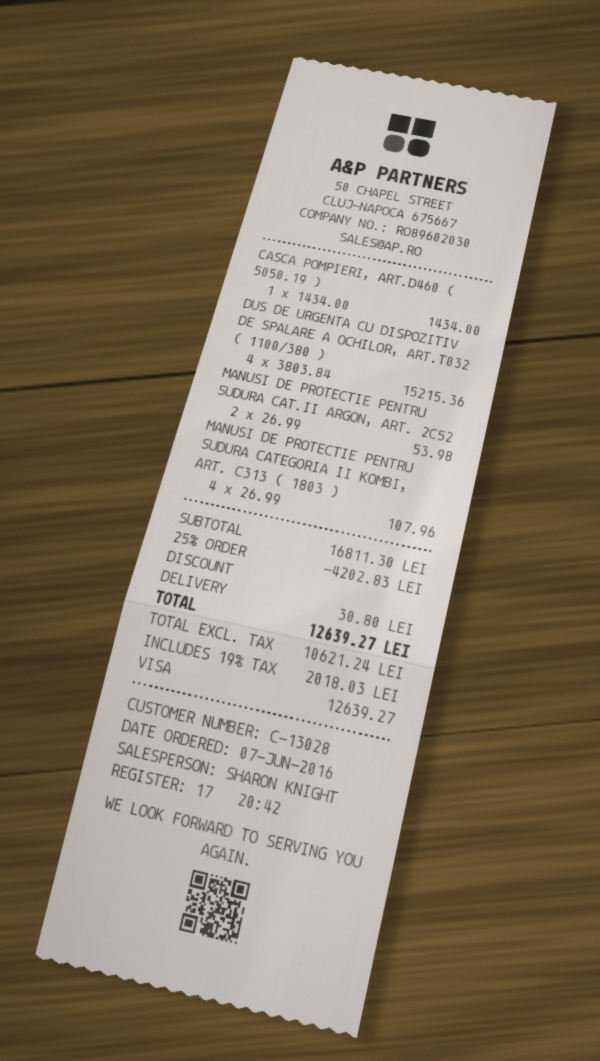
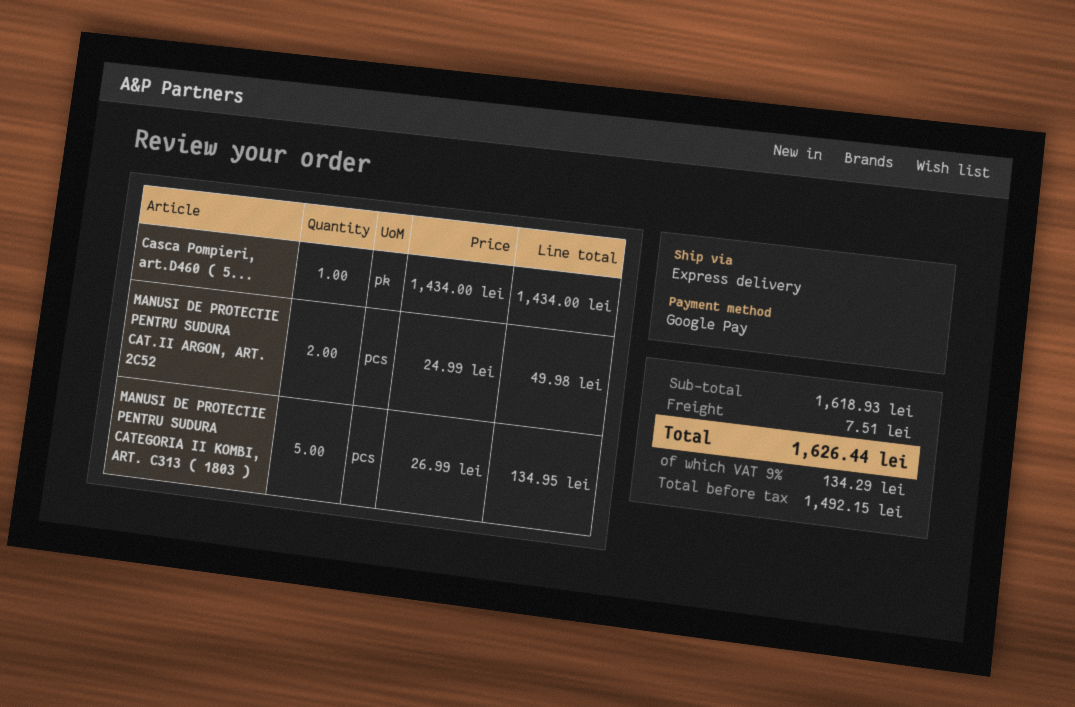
payment method: Visa -> Google Pay
DUS DE URGENTA CU DISPOZITIV DE SPALARE A OCHILOR, ART.T032 ( 1100/380 ): 4 x 3803.84 = 15215.36 -> none
MANUSI DE PROTECTIE PENTRU SUDURA CAT.II ARGON, ART. 2C52: 2 x 26.99 = 53.98 -> 2 x 24.99 = 49.98
MANUSI DE PROTECTIE PENTRU SUDURA CATEGORIA II KOMBI, ART. C313 ( 1803 ): 4 x 26.99 = 107.96 -> 5 x 26.99 = 134.95
subtotal: 16811.30 -> 1618.93
discount: 25% = 4202.83 -> none
shipping: 30.80 -> 7.51
net: 10621.24 -> 1492.15
tax: 19% = 2018.03 -> 9% = 134.29
total: 12639.27 -> 1626.44

